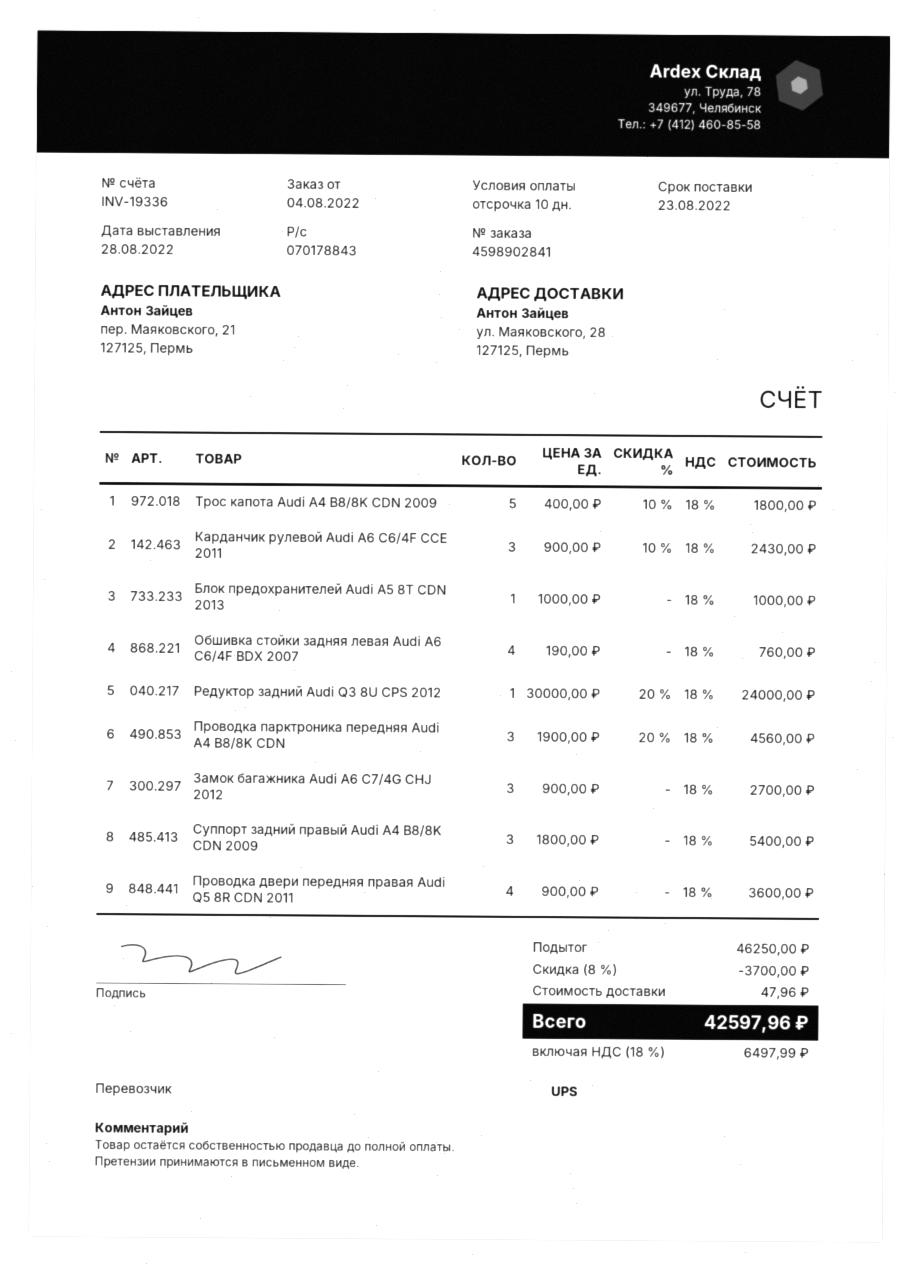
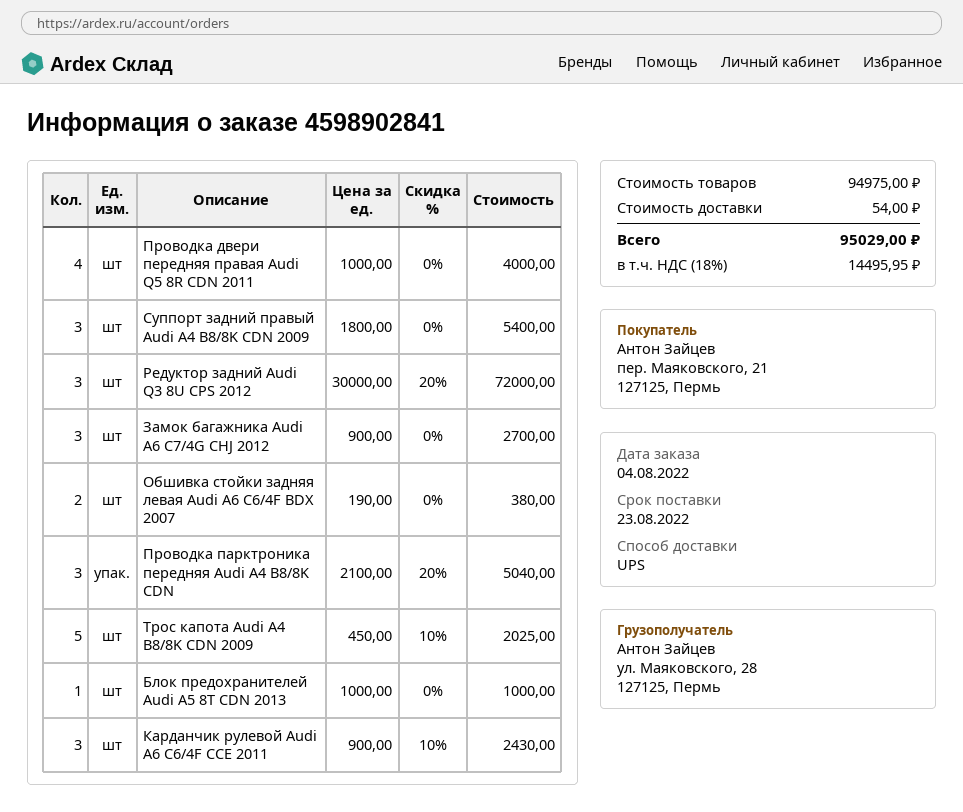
Трос капота Audi A4 B8/8K CDN 2009: 5 x 400.00 - 10% = 1800.00 -> 5 x 450.00 - 10% = 2025.00
Обшивка стойки задняя левая Audi A6 C6/4F BDX 2007: 4 x 190.00 = 760.00 -> 2 x 190.00 = 380.00
Редуктор задний Audi Q3 8U CPS 2012: 1 x 30000.00 - 20% = 24000.00 -> 3 x 30000.00 - 20% = 72000.00
Проводка парктроника передняя Audi A4 B8/8K CDN: 3 x 1900.00 - 20% = 4560.00 -> 3 x 2100.00 - 20% = 5040.00
Проводка двери передняя правая Audi Q5 8R CDN 2011: 4 x 900.00 = 3600.00 -> 4 x 1000.00 = 4000.00
subtotal: 46250.00 -> 94975.00
discount: 8% = 3700.00 -> none
shipping: 47.96 -> 54.00
tax: 18% = 6497.99 -> 18% = 14495.95
total: 42597.96 -> 95029.00

